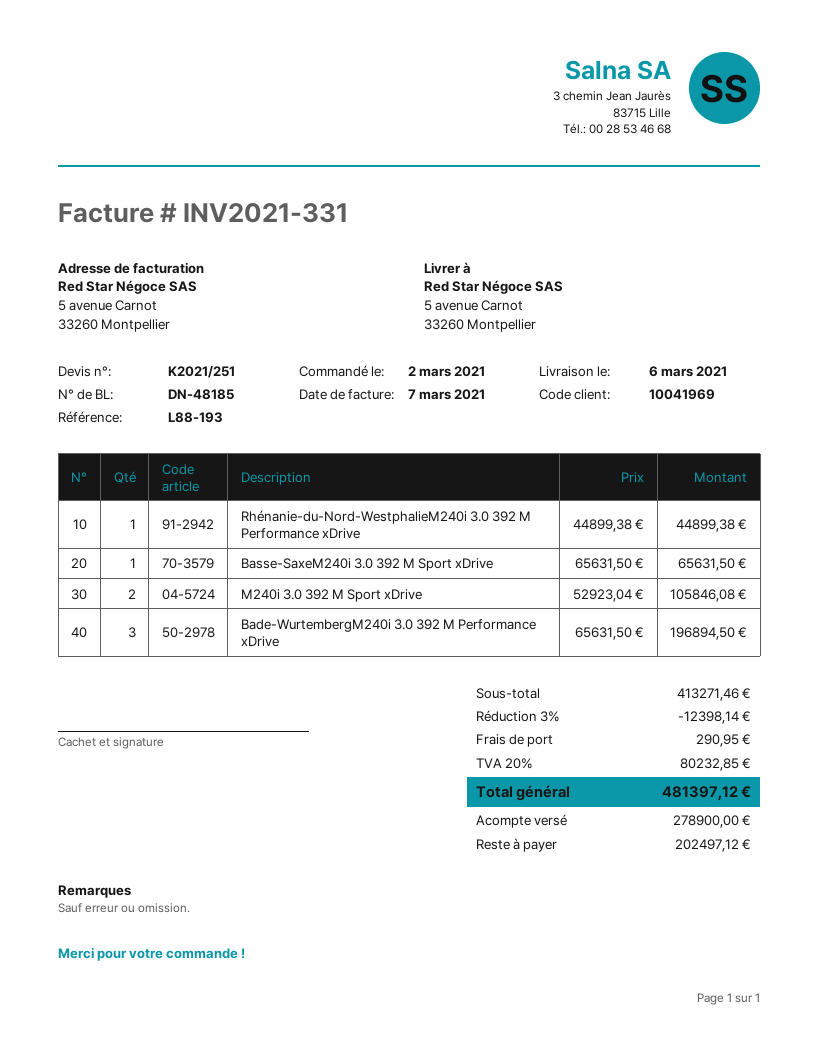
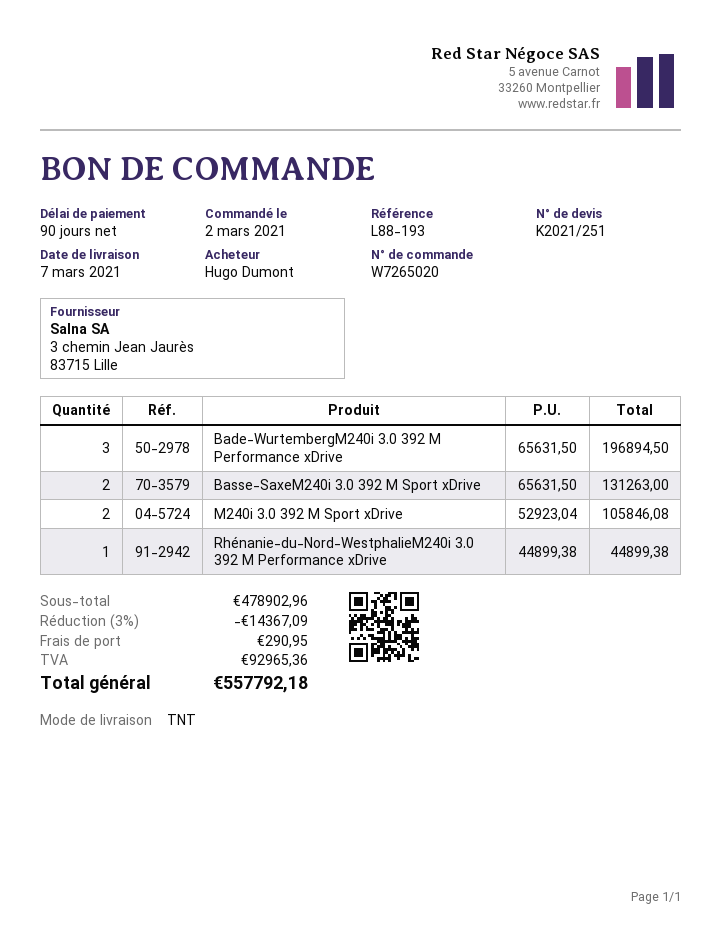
delivery date: 2021-03-06 -> 2021-03-07
Basse-SaxeM240i 3.0 392 M Sport xDrive: 1 x 65631.50 = 65631.50 -> 2 x 65631.50 = 131263.00
subtotal: 413271.46 -> 478902.96
discount: 3% = 12398.14 -> 3% = 14367.09
tax: 80232.85 -> 92965.36
total: 481397.12 -> 557792.18

